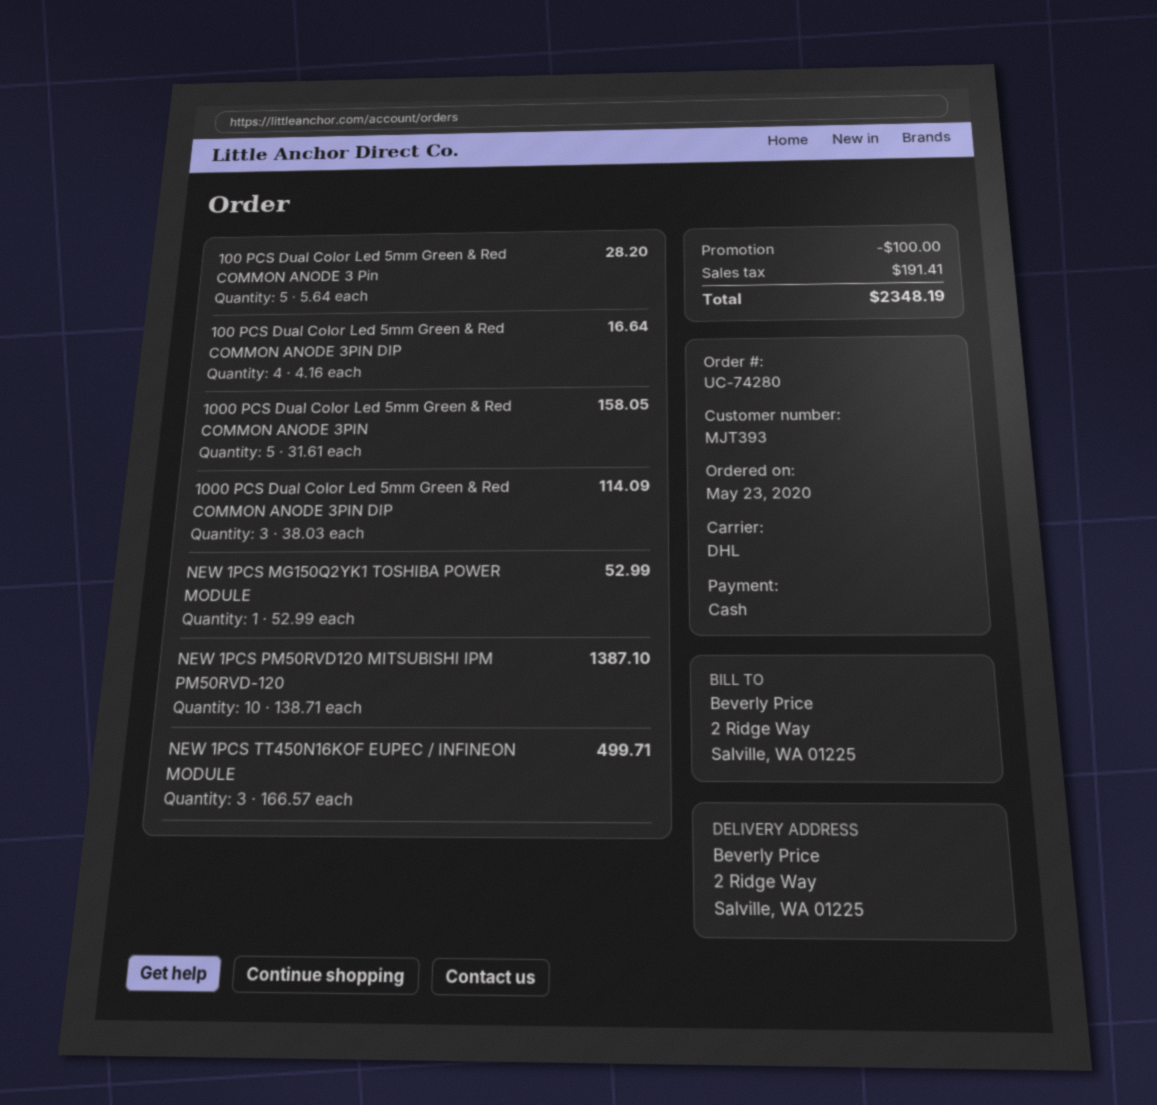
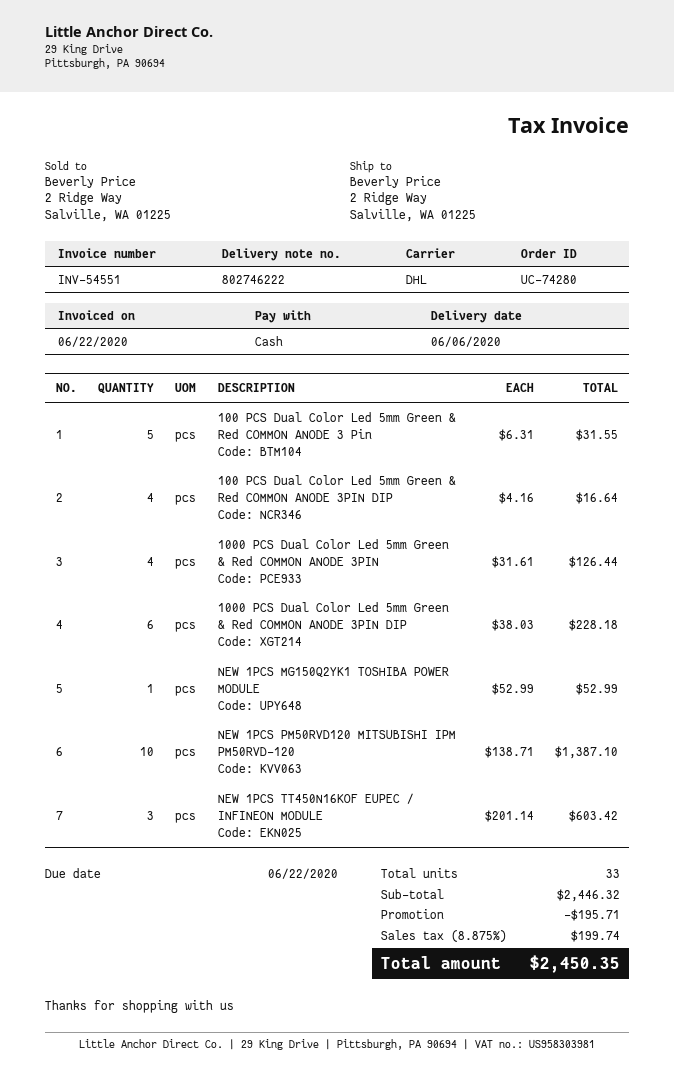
100 PCS Dual Color Led 5mm Green & Red COMMON ANODE 3 Pin: 5 x 5.64 = 28.20 -> 5 x 6.31 = 31.55
1000 PCS Dual Color Led 5mm Green & Red COMMON ANODE 3PIN: 5 x 31.61 = 158.05 -> 4 x 31.61 = 126.44
1000 PCS Dual Color Led 5mm Green & Red COMMON ANODE 3PIN DIP: 3 x 38.03 = 114.09 -> 6 x 38.03 = 228.18
NEW 1PCS TT450N16KOF EUPEC / INFINEON MODULE: 3 x 166.57 = 499.71 -> 3 x 201.14 = 603.42
discount: 100.00 -> 195.71
tax: 191.41 -> 199.74
total: 2348.19 -> 2450.35

